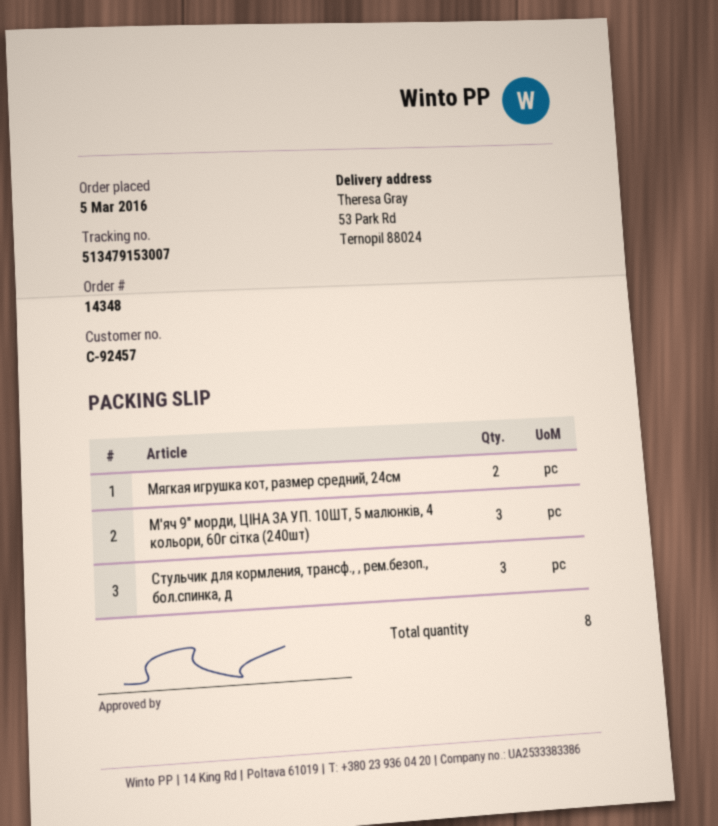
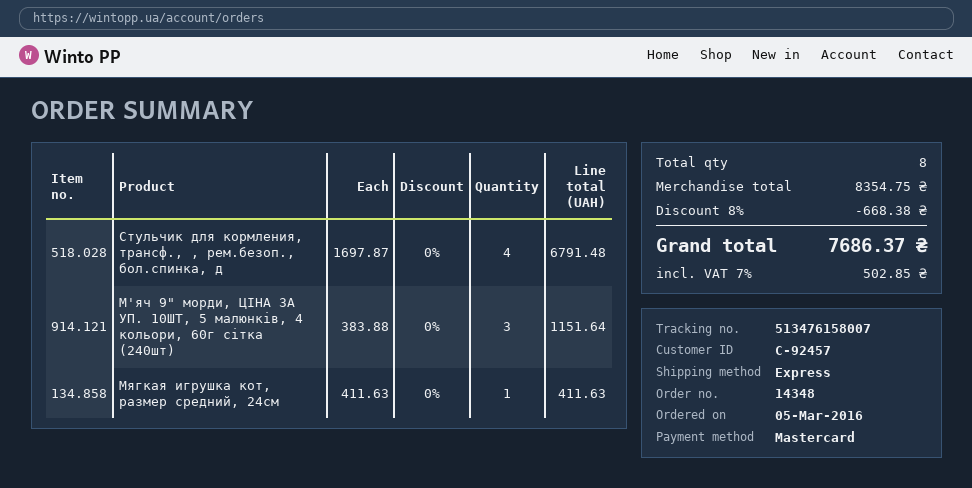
tracking number: 513479153007 -> 513476158007
Мягкая игрушка кот, размер средний, 24см: 2 -> 1
Стульчик для кормления, трансф., , рем.безоп., бол.спинка, д: 3 -> 4

